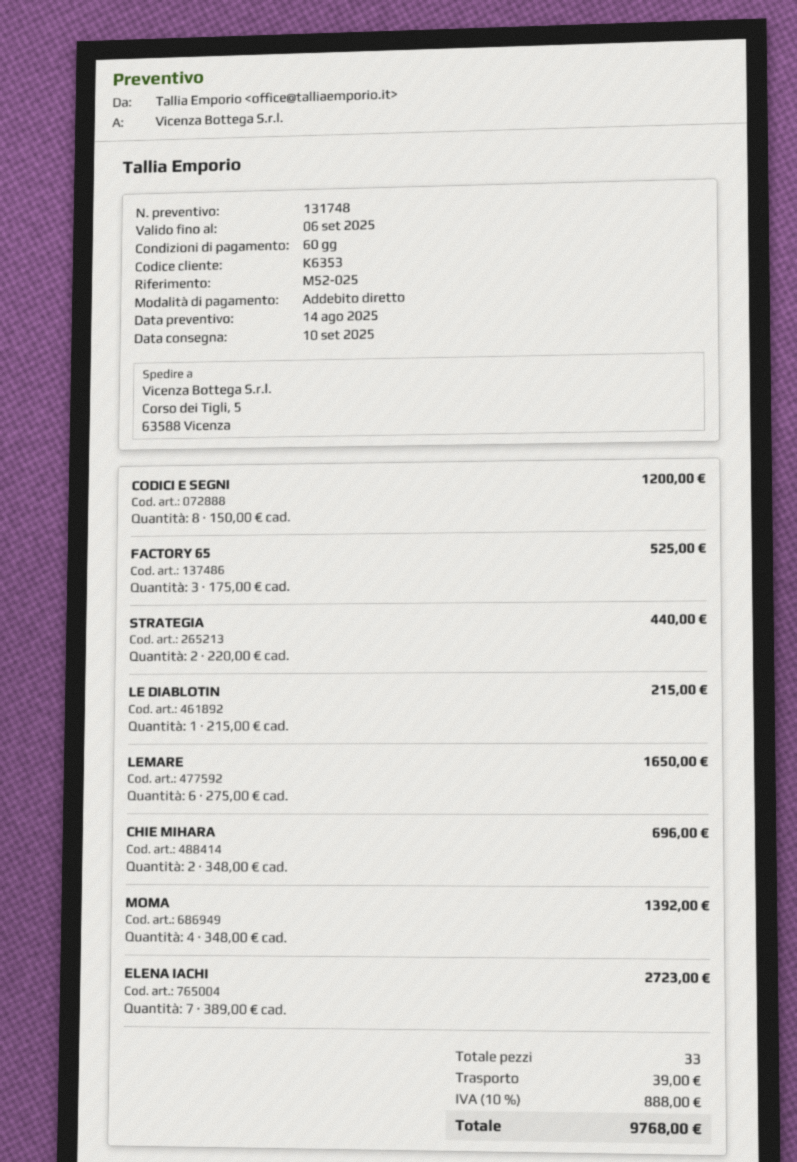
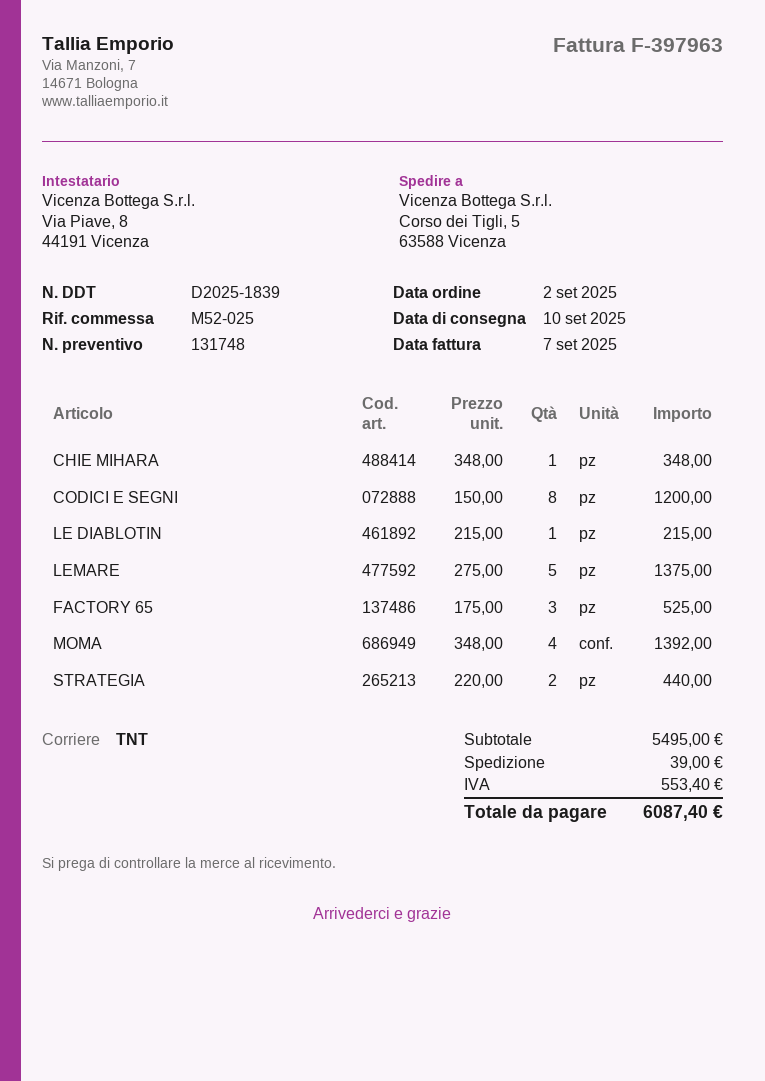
LEMARE: 6 x 275.00 = 1650.00 -> 5 x 275.00 = 1375.00
CHIE MIHARA: 2 x 348.00 = 696.00 -> 1 x 348.00 = 348.00
ELENA IACHI: 7 x 389.00 = 2723.00 -> none
tax: 888.00 -> 553.40
total: 9768.00 -> 6087.40

